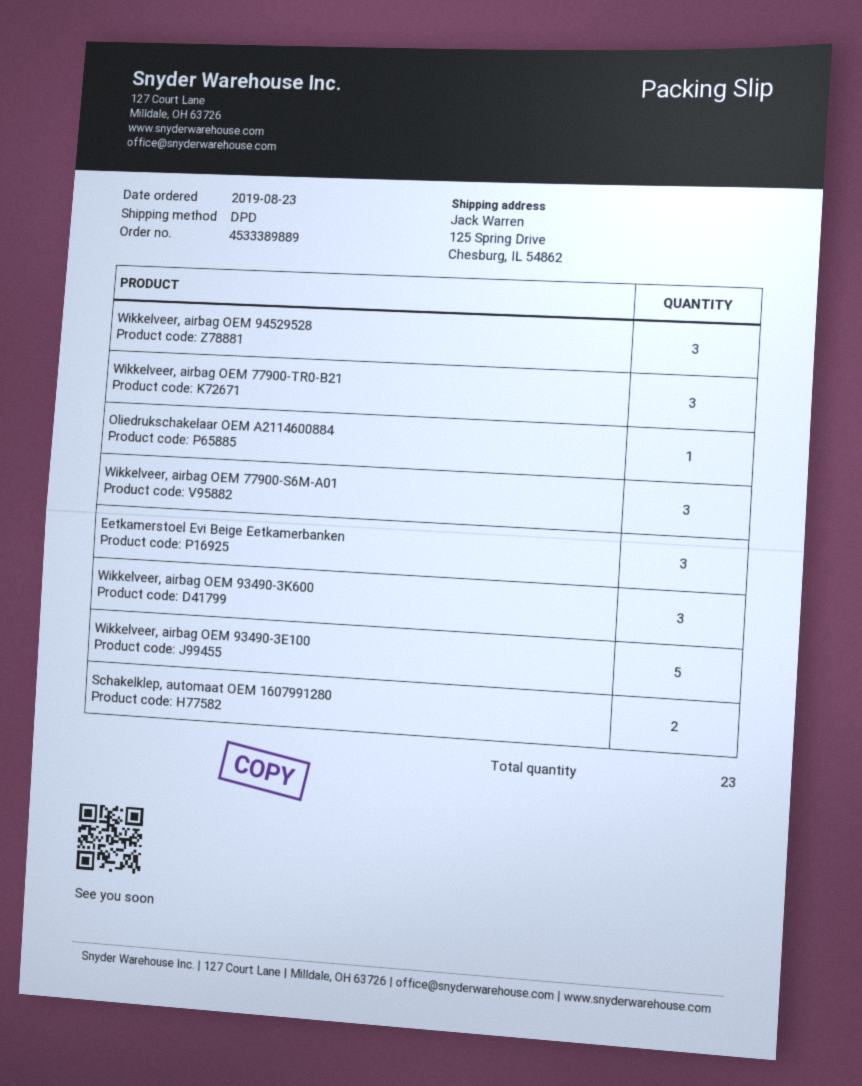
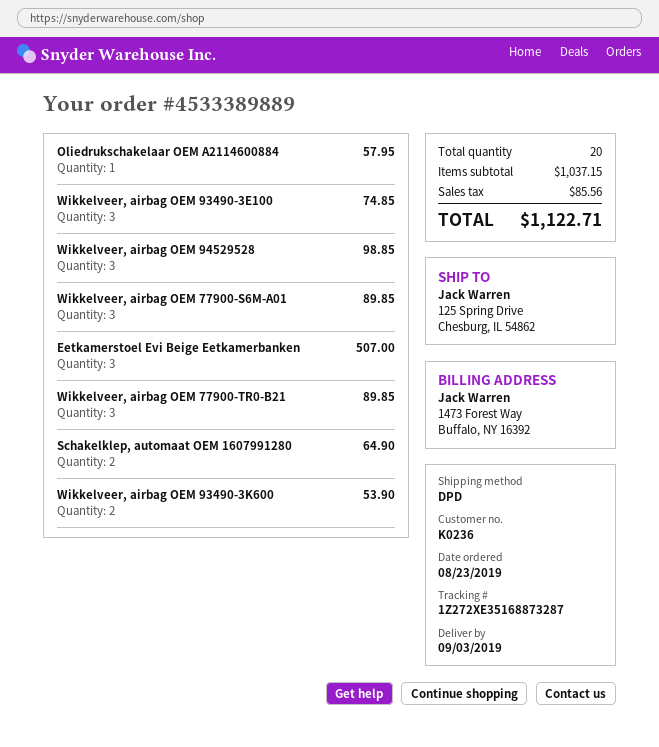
Wikkelveer, airbag OEM 93490-3K600: 3 -> 2
Wikkelveer, airbag OEM 93490-3E100: 5 -> 3
total quantity: 23 -> 20

